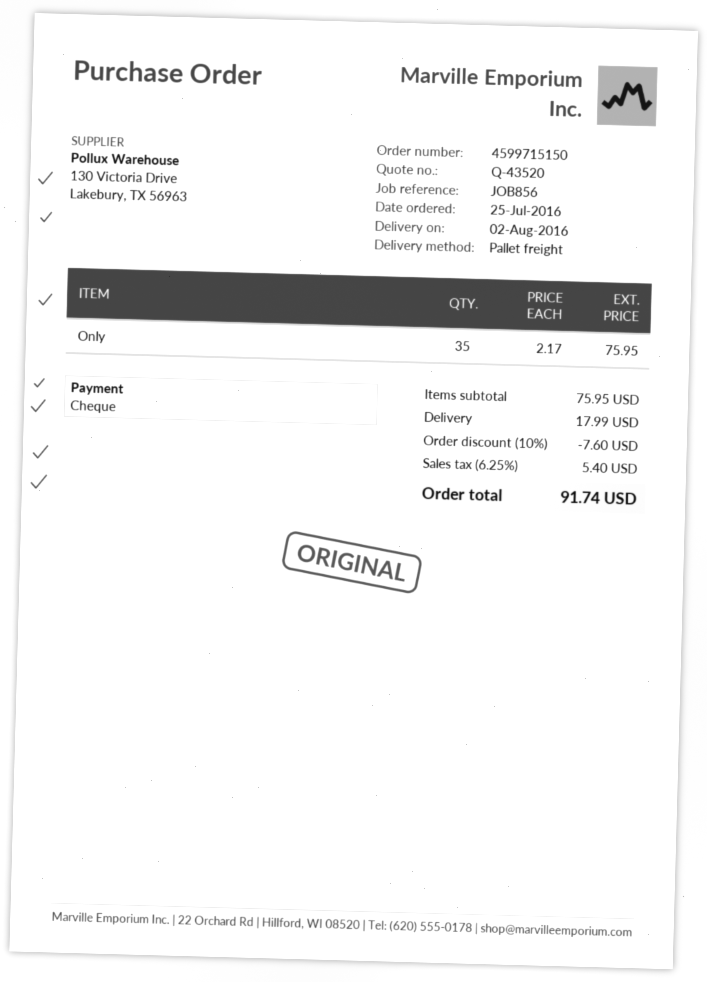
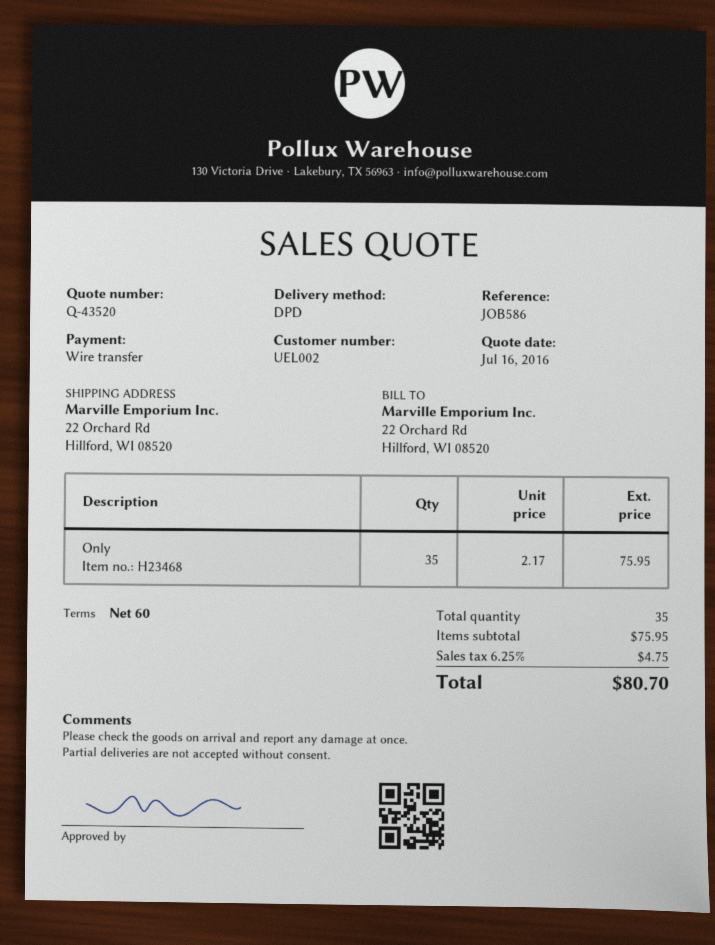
reference: JOB856 -> JOB586
payment method: cheque -> bank transfer
shipping method: pallet freight -> DPD
discount: 10% = 7.60 -> none
shipping: 17.99 -> none
tax: 6.25% = 5.40 -> 6.25% = 4.75
total: 91.74 -> 80.70

